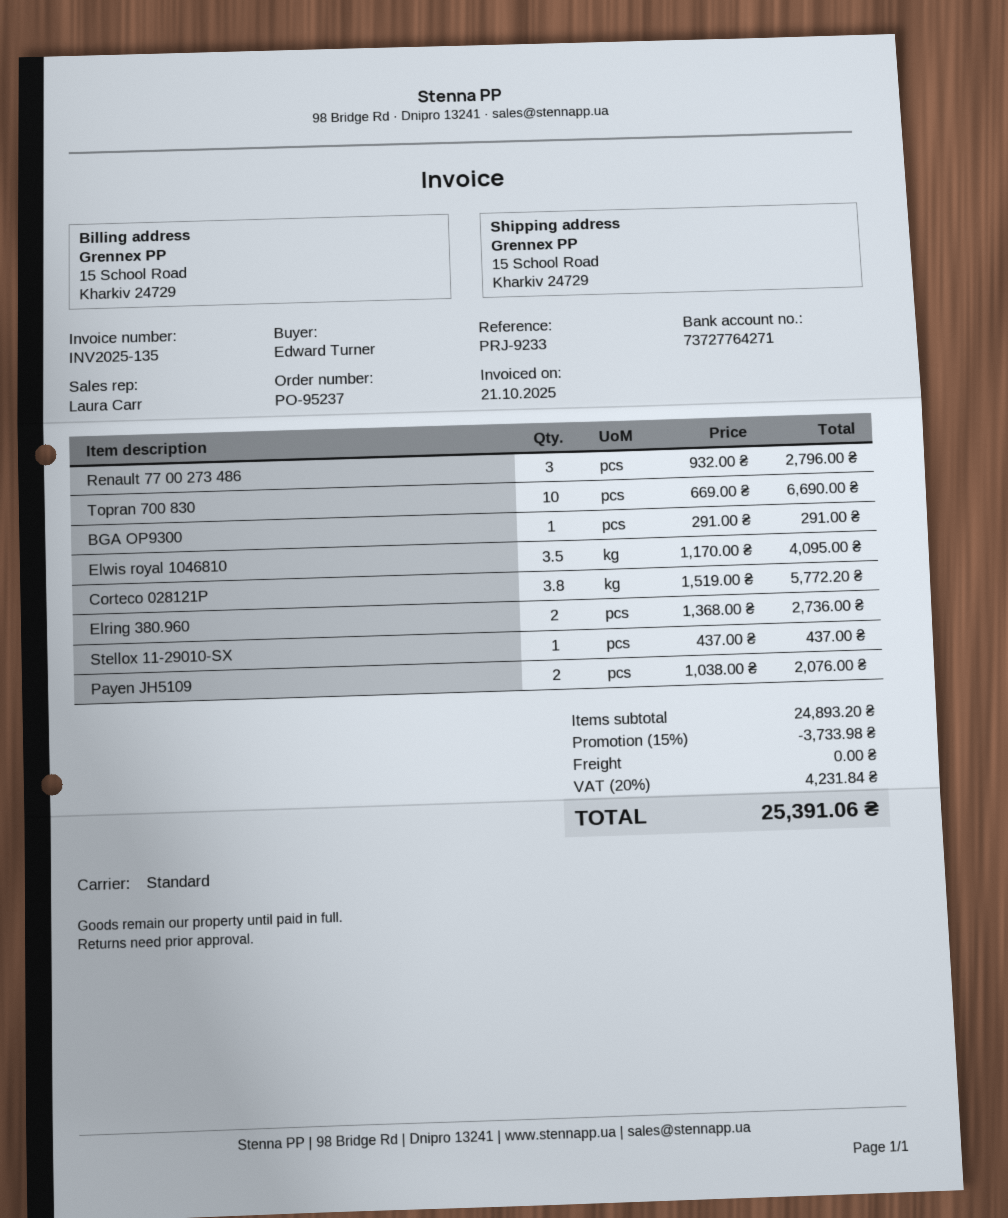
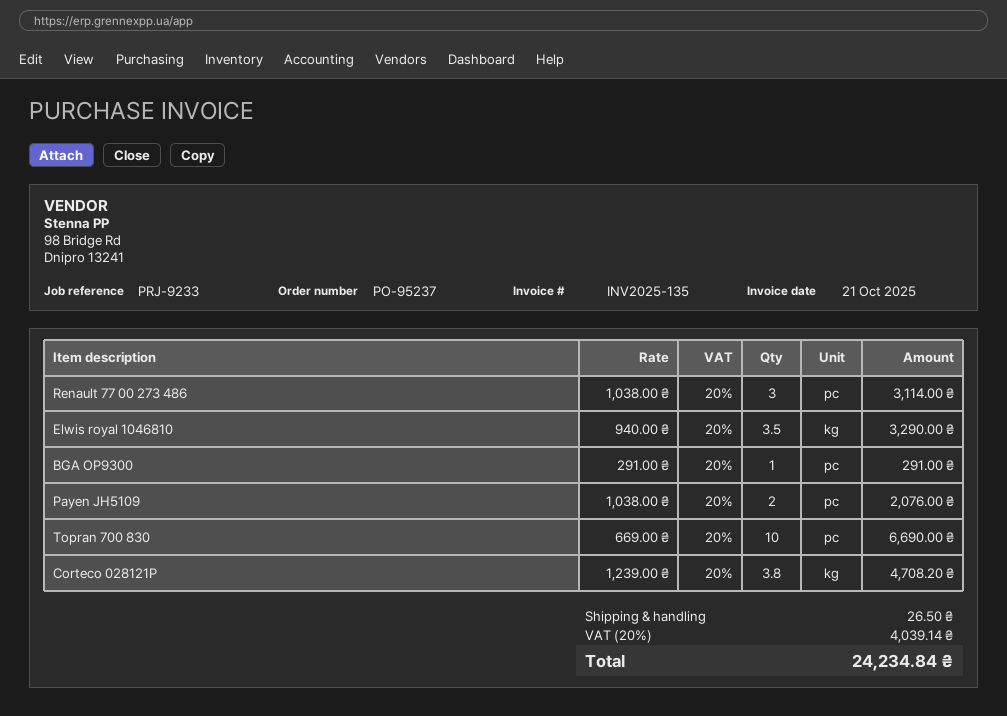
Renault 77 00 273 486: 3 x 932.00 = 2796.00 -> 3 x 1038.00 = 3114.00
Elwis royal 1046810: 3.5 x 1170.00 = 4095.00 -> 3.5 x 940.00 = 3290.00
Corteco 028121P: 3.8 x 1519.00 = 5772.20 -> 3.8 x 1239.00 = 4708.20
Elring 380.960: 2 x 1368.00 = 2736.00 -> none
Stellox 11-29010-SX: 1 x 437.00 = 437.00 -> none
discount: 15% = 3733.98 -> none
shipping: 0.00 -> 26.50
tax: 20% = 4231.84 -> 20% = 4039.14
total: 25391.06 -> 24234.84

